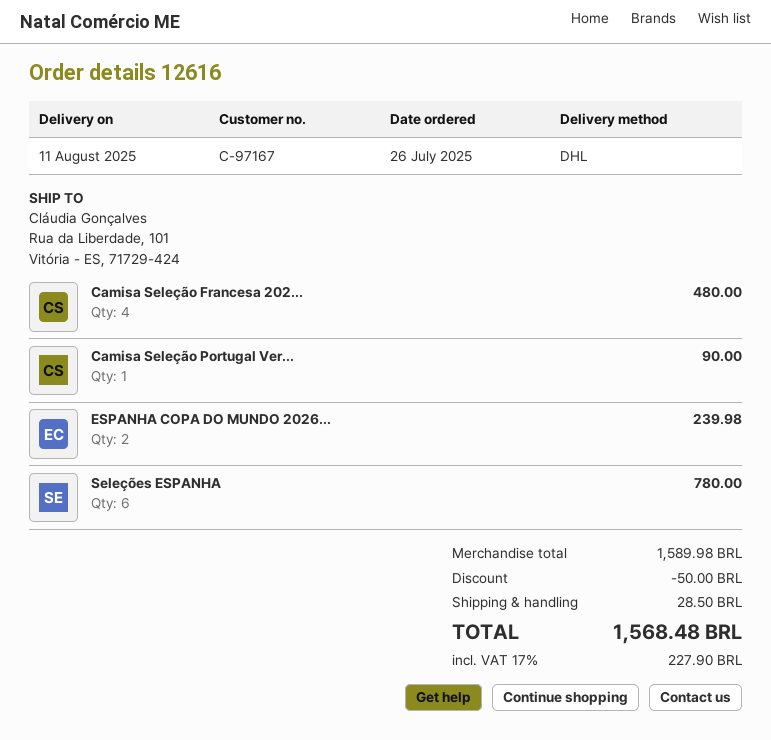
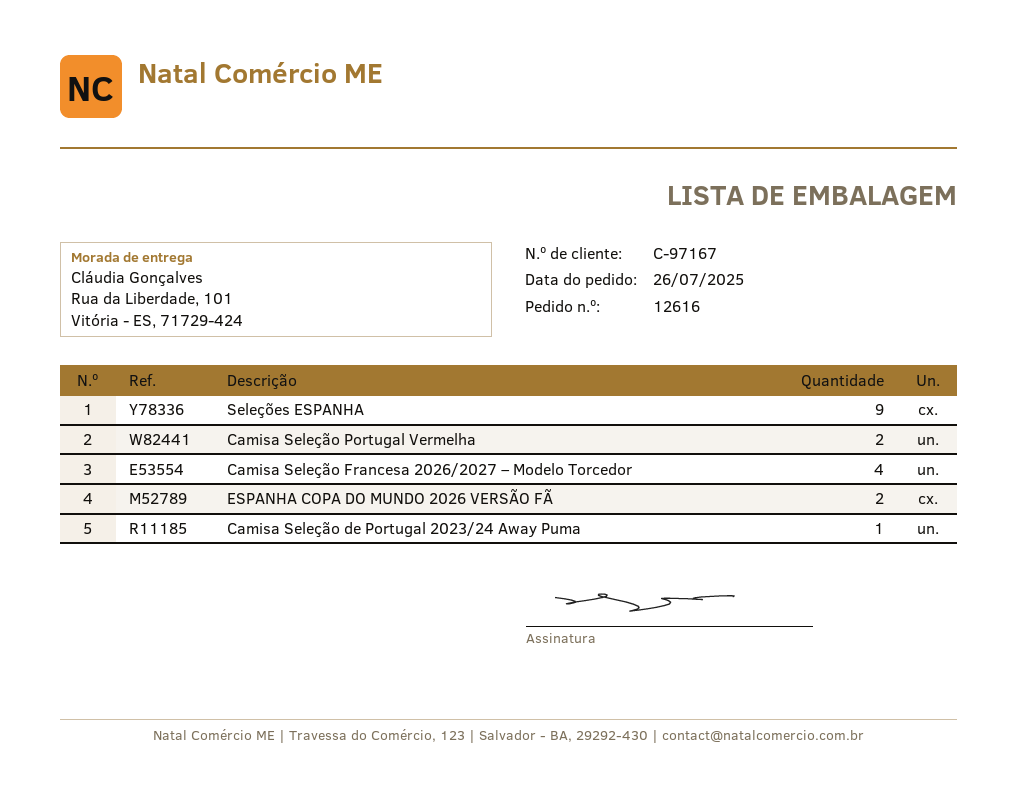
Camisa Seleção Portugal Ver...: 1 -> 2
Seleções ESPANHA: 6 -> 9
Camisa Seleção de Portugal 2023/24 Away Puma: none -> 1

